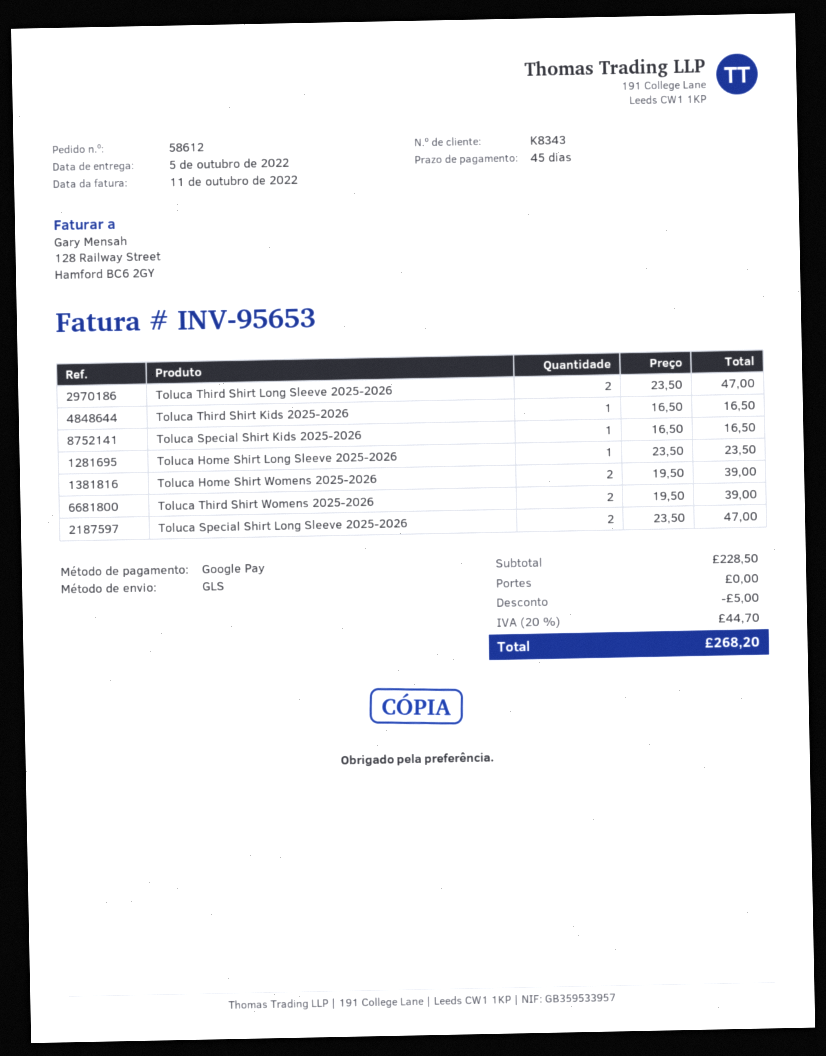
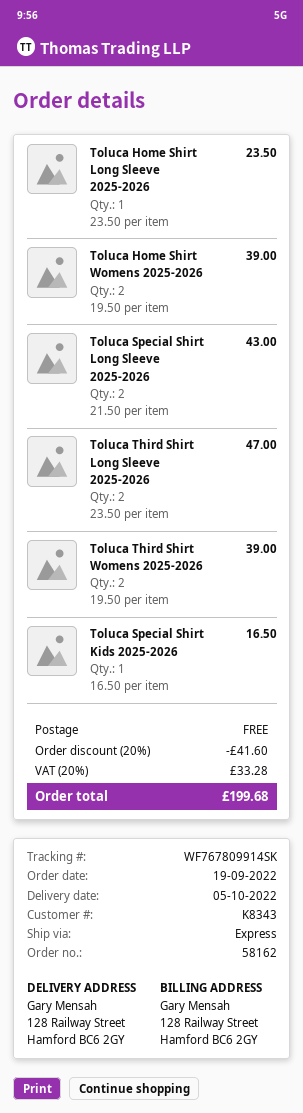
order number: 58612 -> 58162
shipping method: GLS -> express
Toluca Third Shirt Kids 2025-2026: 1 x 16.50 = 16.50 -> none
Toluca Special Shirt Long Sleeve 2025-2026: 2 x 23.50 = 47.00 -> 2 x 21.50 = 43.00
discount: 5.00 -> 41.60
tax: 20% = 44.70 -> 20% = 33.28
total: 268.20 -> 199.68

